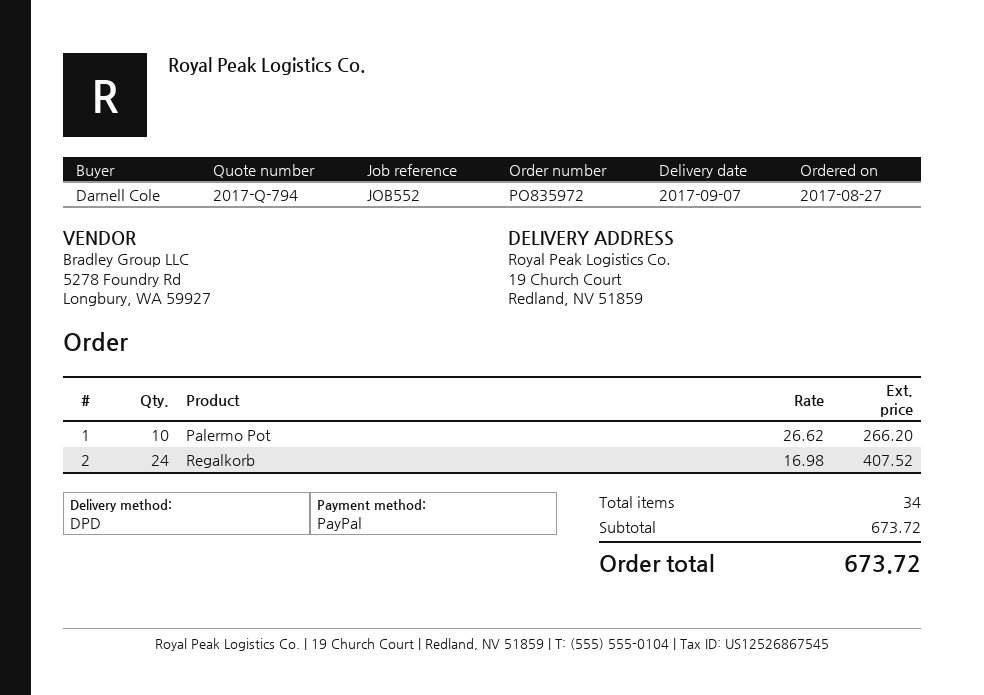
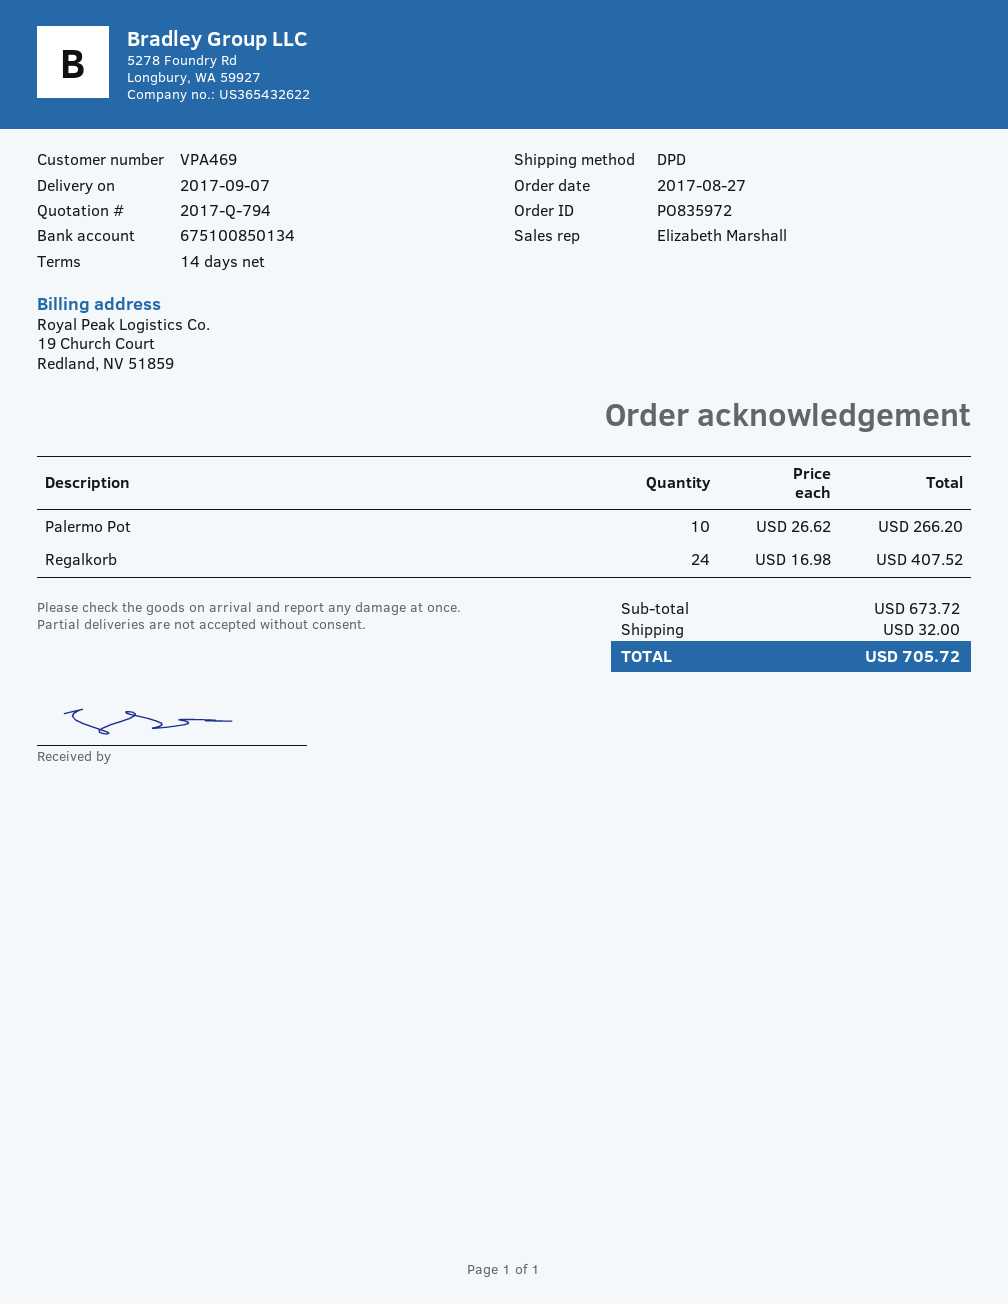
shipping: none -> 32.00
total: 673.72 -> 705.72

